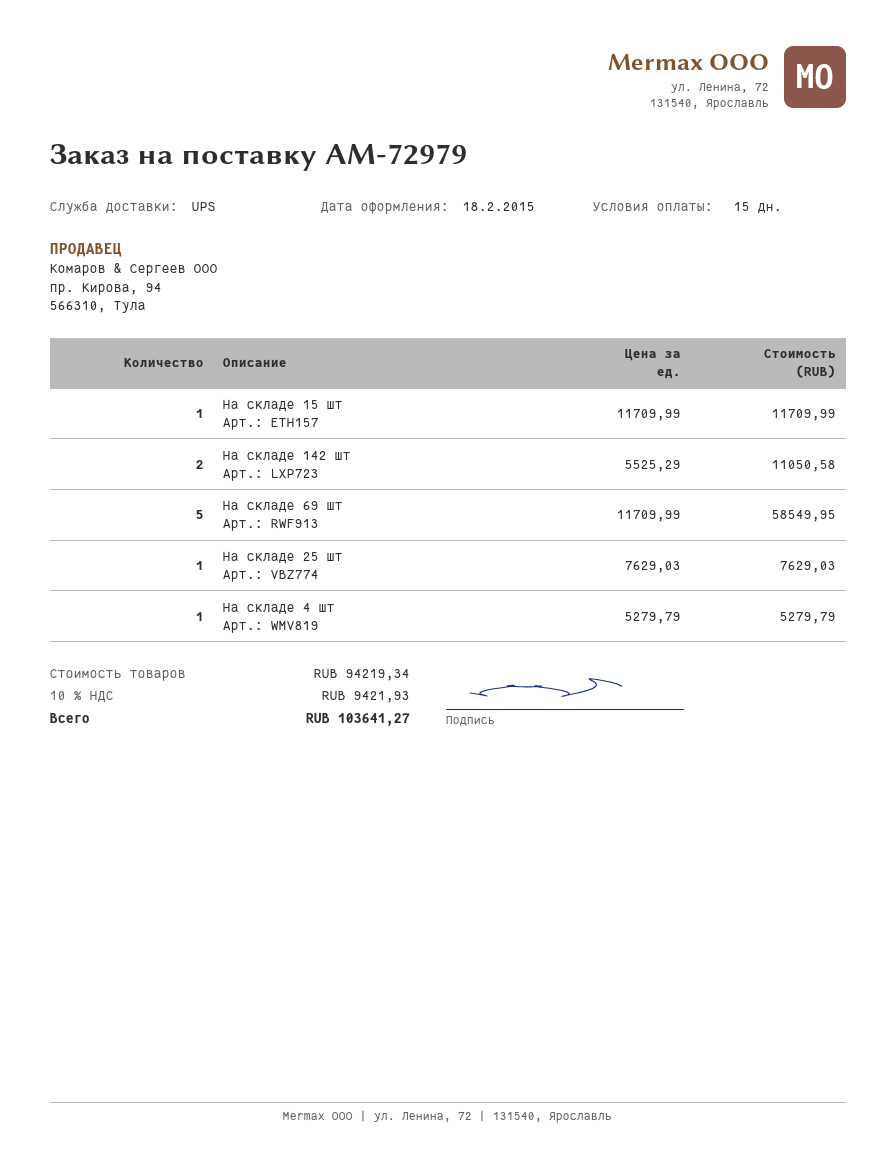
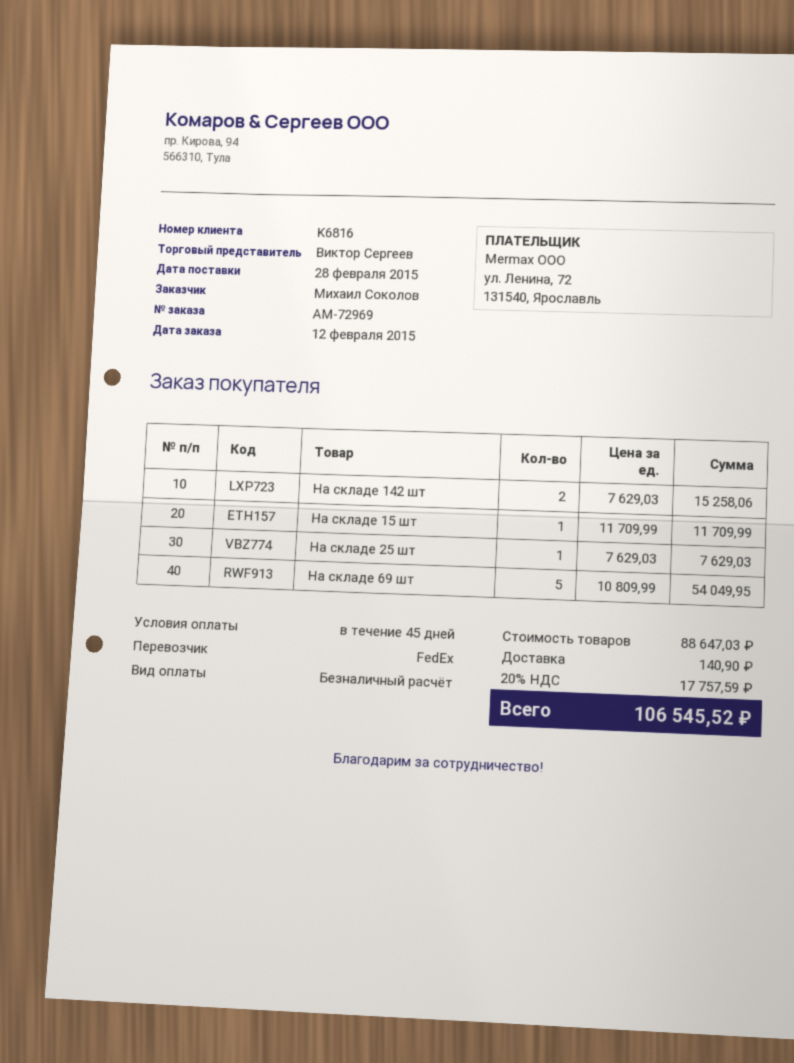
order number: AM-72979 -> AM-72969
order date: 2015-02-18 -> 2015-02-12
payment terms: 15 days -> 45 days
shipping method: UPS -> FedEx
На складе 142 шт: 2 x 5525.29 = 11050.58 -> 2 x 7629.03 = 15258.06
На складе 69 шт: 5 x 11709.99 = 58549.95 -> 5 x 10809.99 = 54049.95
На складе 4 шт: 1 x 5279.79 = 5279.79 -> none
subtotal: 94219.34 -> 88647.03
shipping: none -> 140.90
tax: 10% = 9421.93 -> 20% = 17757.59
total: 103641.27 -> 106545.52

